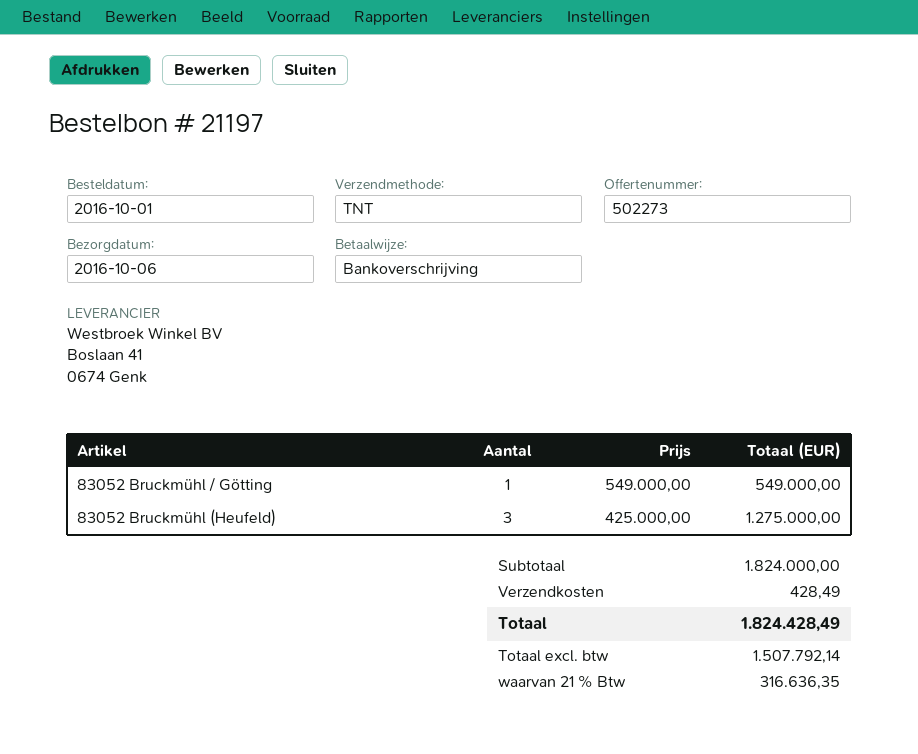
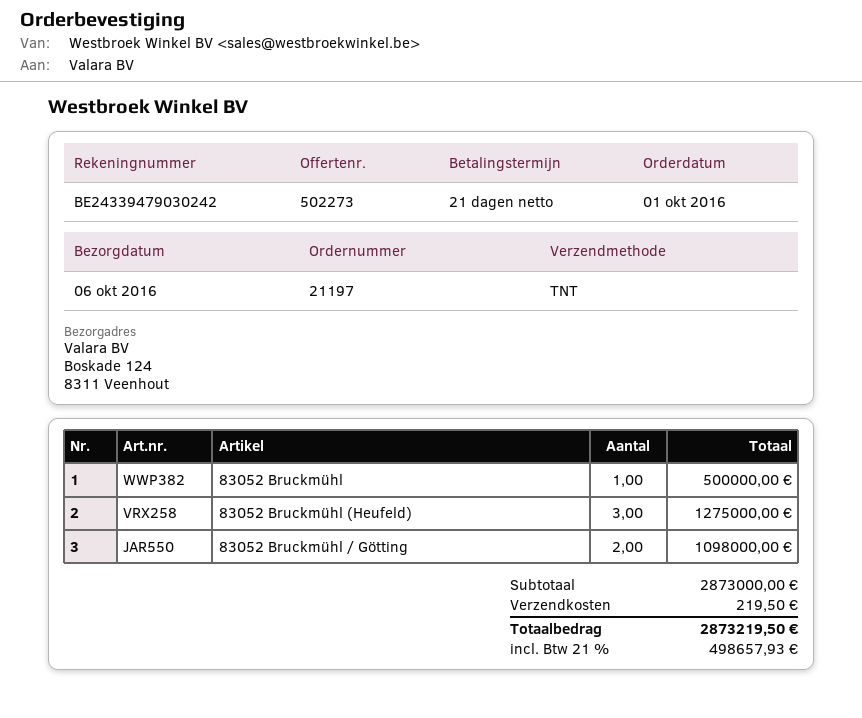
83052 Bruckmühl / Götting: 1 for 549000.00 -> 2 for 1098000.00
83052 Bruckmühl: none -> 1 for 500000.00
subtotal: 1824000.00 -> 2873000.00
shipping: 428.49 -> 219.50
tax: 21% = 316636.35 -> 21% = 498657.93
total: 1824428.49 -> 2873219.50

